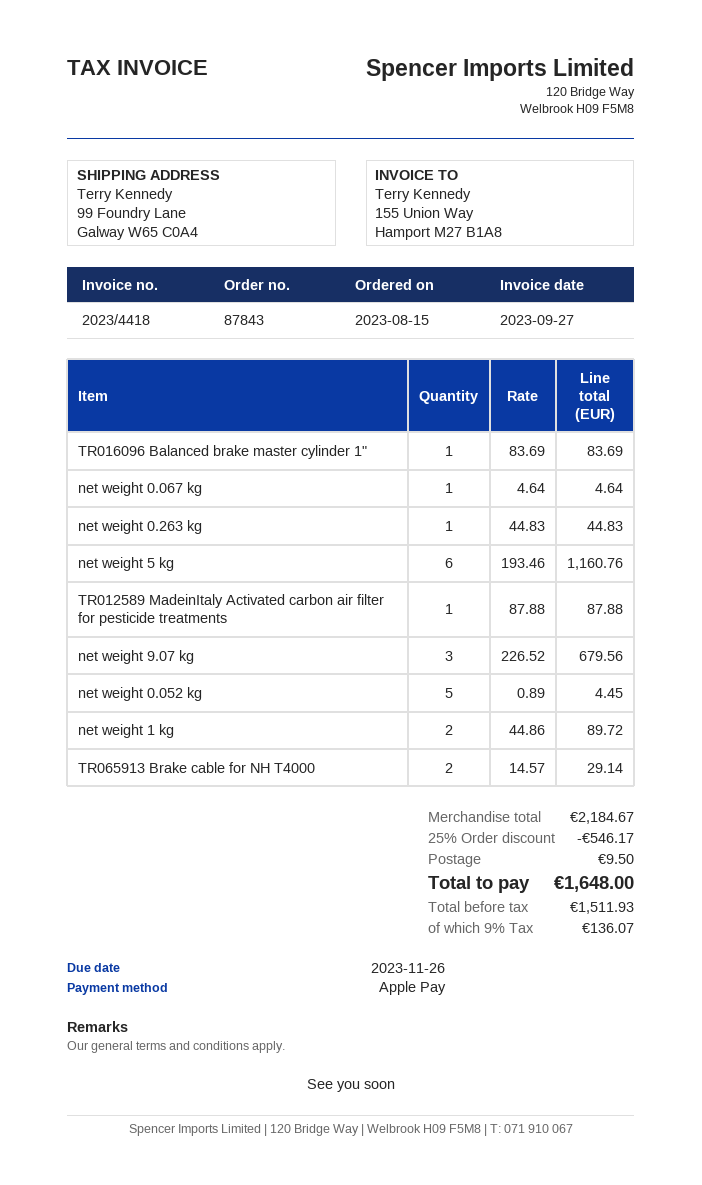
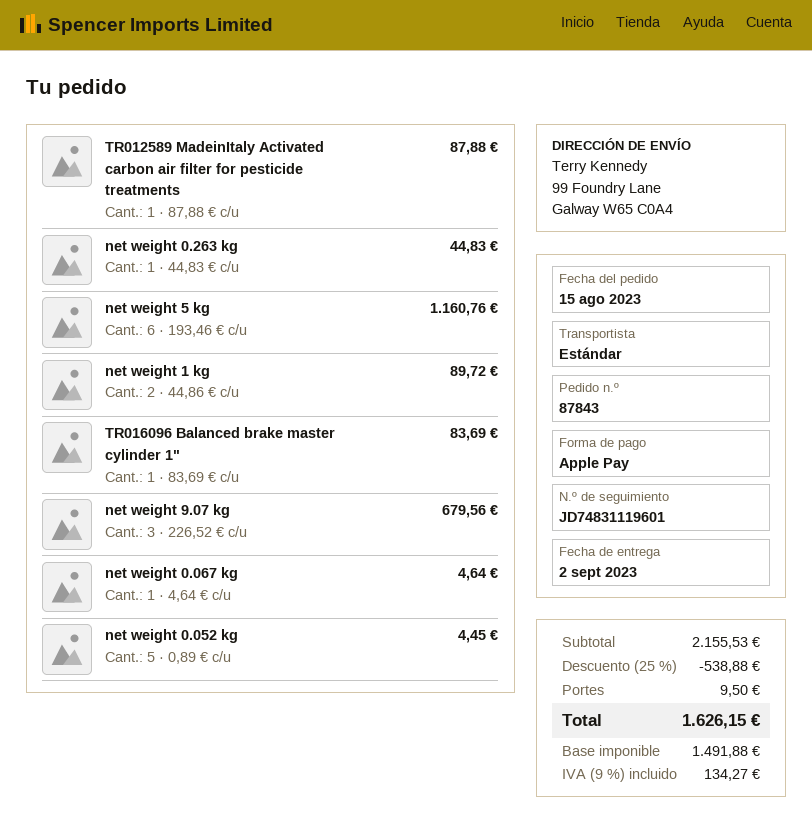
TR065913 Brake cable for NH T4000: 2 x 14.57 = 29.14 -> none
subtotal: 2184.67 -> 2155.53
discount: 25% = 546.17 -> 25% = 538.88
net: 1511.93 -> 1491.88
tax: 9% = 136.07 -> 9% = 134.27
total: 1648.00 -> 1626.15

